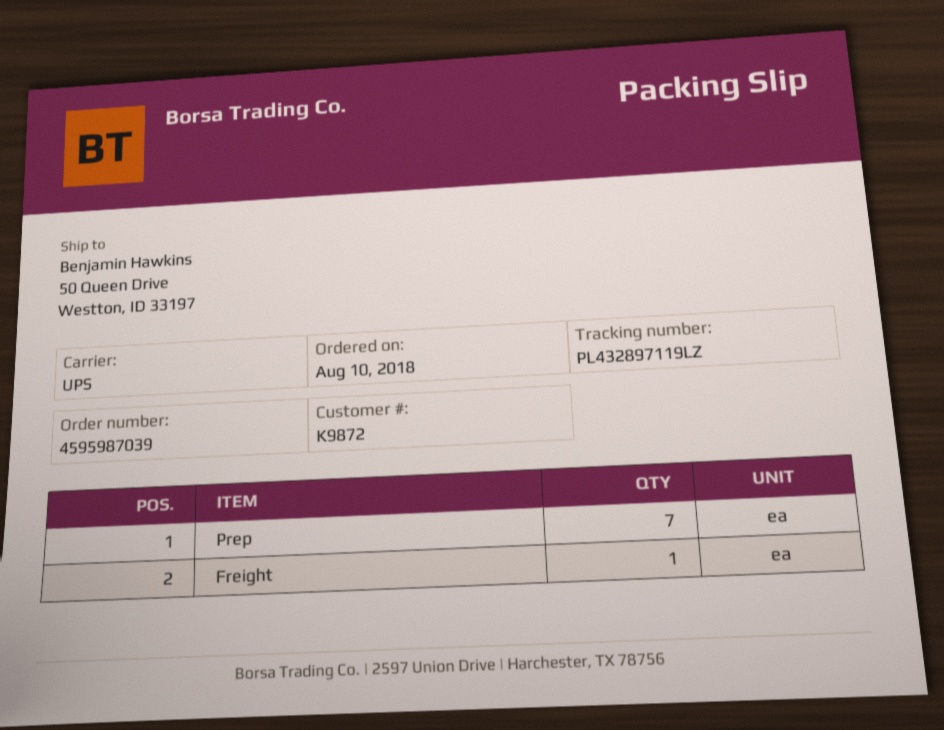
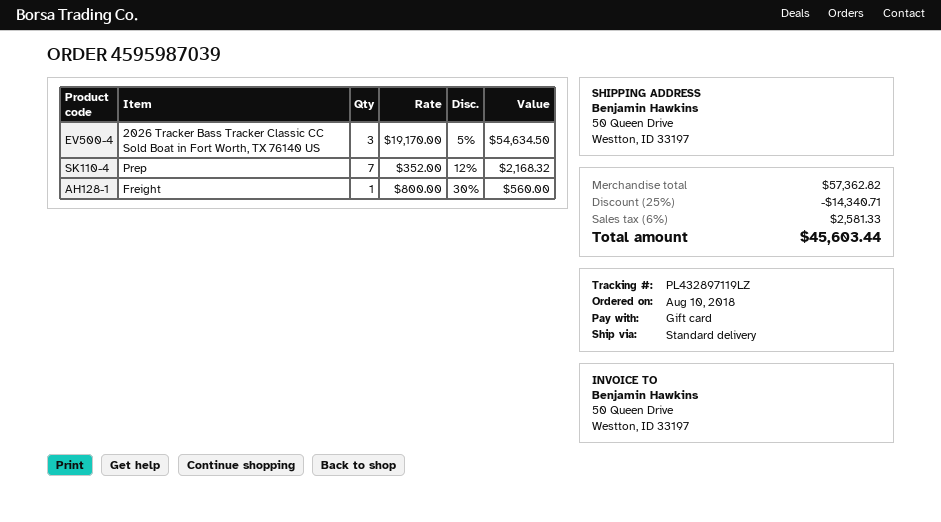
shipping method: UPS -> standard
2026 Tracker Bass Tracker Classic CC Sold Boat in Fort Worth, TX 76140 US: none -> 3

